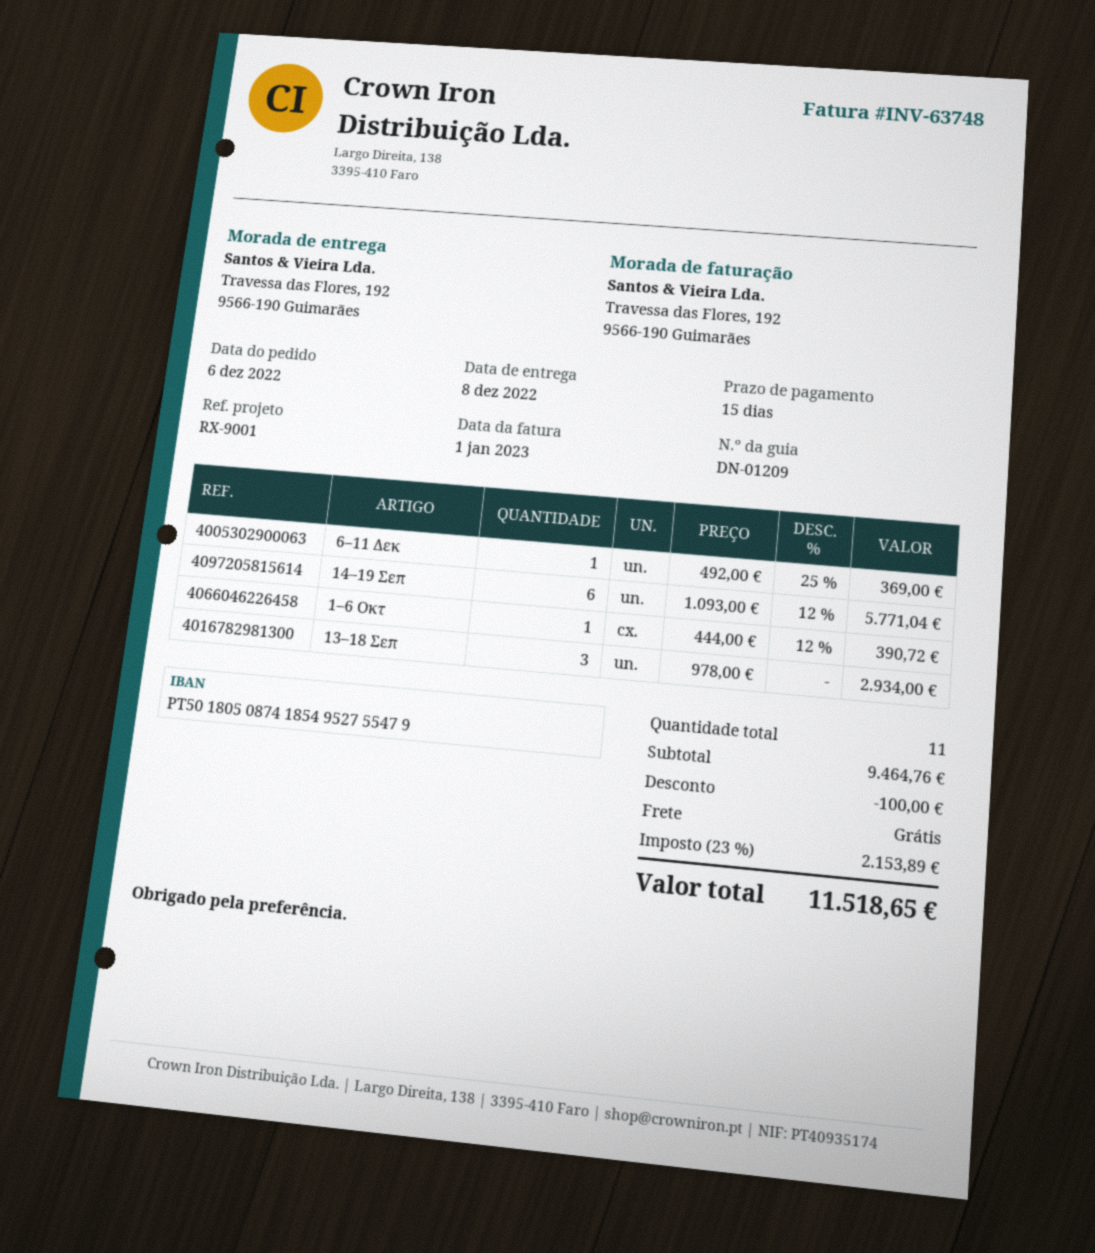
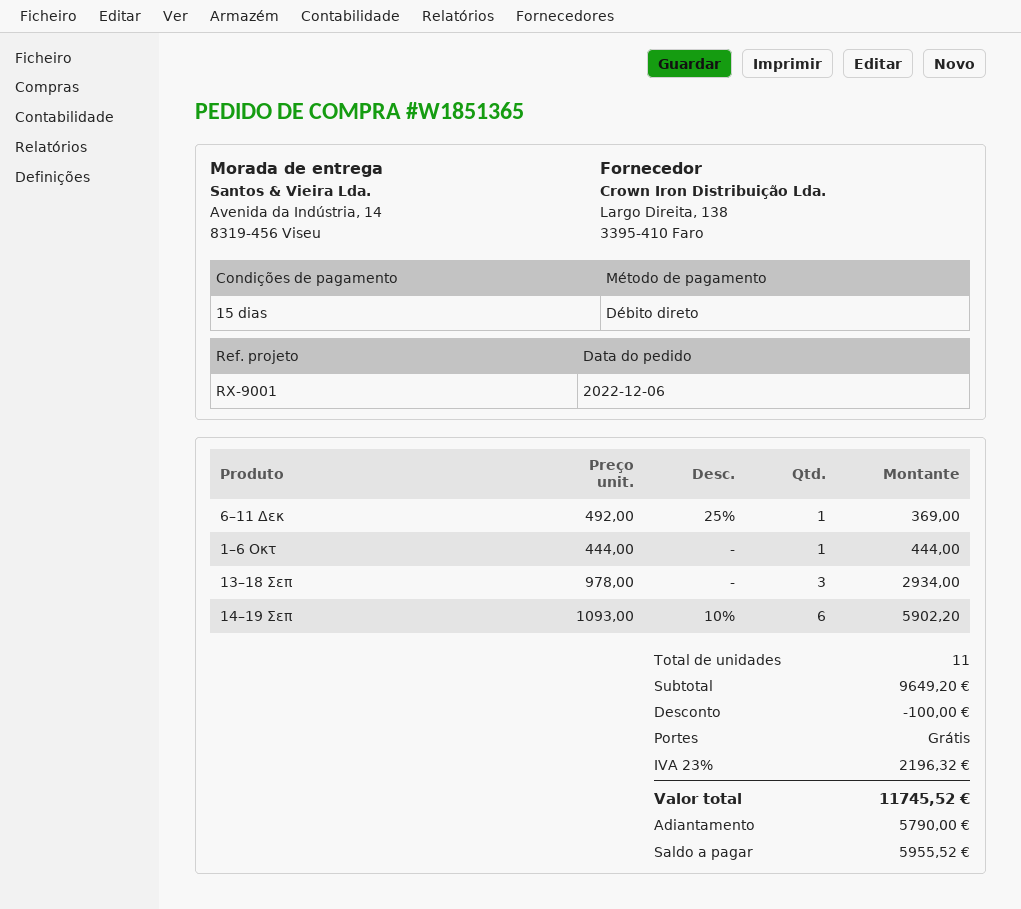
ship to: Travessa das Flores, 192, 9566-190 Guimarães -> Avenida da Indústria, 14, 8319-456 Viseu
14–19 Σεπ: 6 x 1093.00 - 12% = 5771.04 -> 6 x 1093.00 - 10% = 5902.20
1–6 Οκτ: 1 x 444.00 - 12% = 390.72 -> 1 x 444.00 = 444.00
subtotal: 9464.76 -> 9649.20
tax: 23% = 2153.89 -> 23% = 2196.32
total: 11518.65 -> 11745.52

